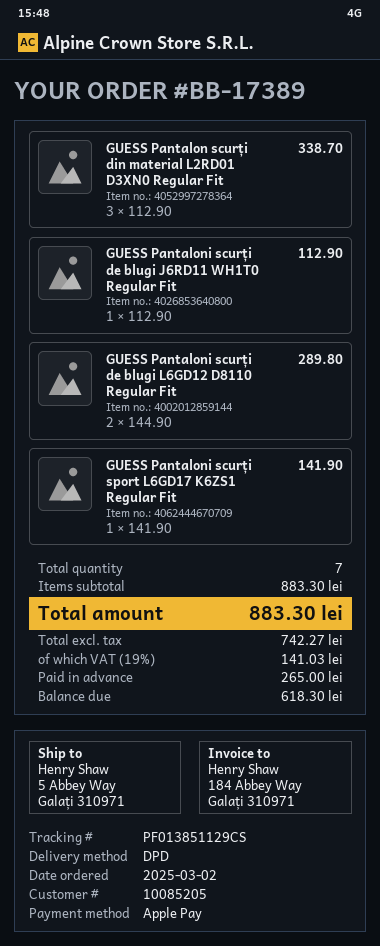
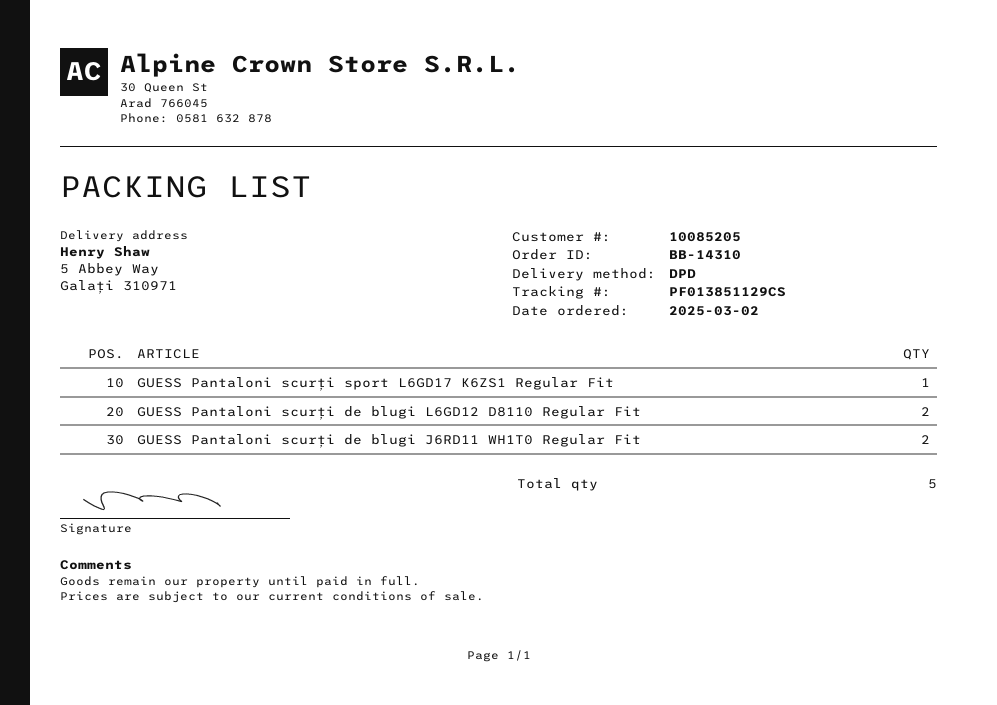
order number: BB-17389 -> BB-14310
GUESS Pantalon scurți din material L2RD01 D3XN0 Regular Fit: 3 -> none
GUESS Pantaloni scurți de blugi J6RD11 WH1T0 Regular Fit: 1 -> 2
total quantity: 7 -> 5

